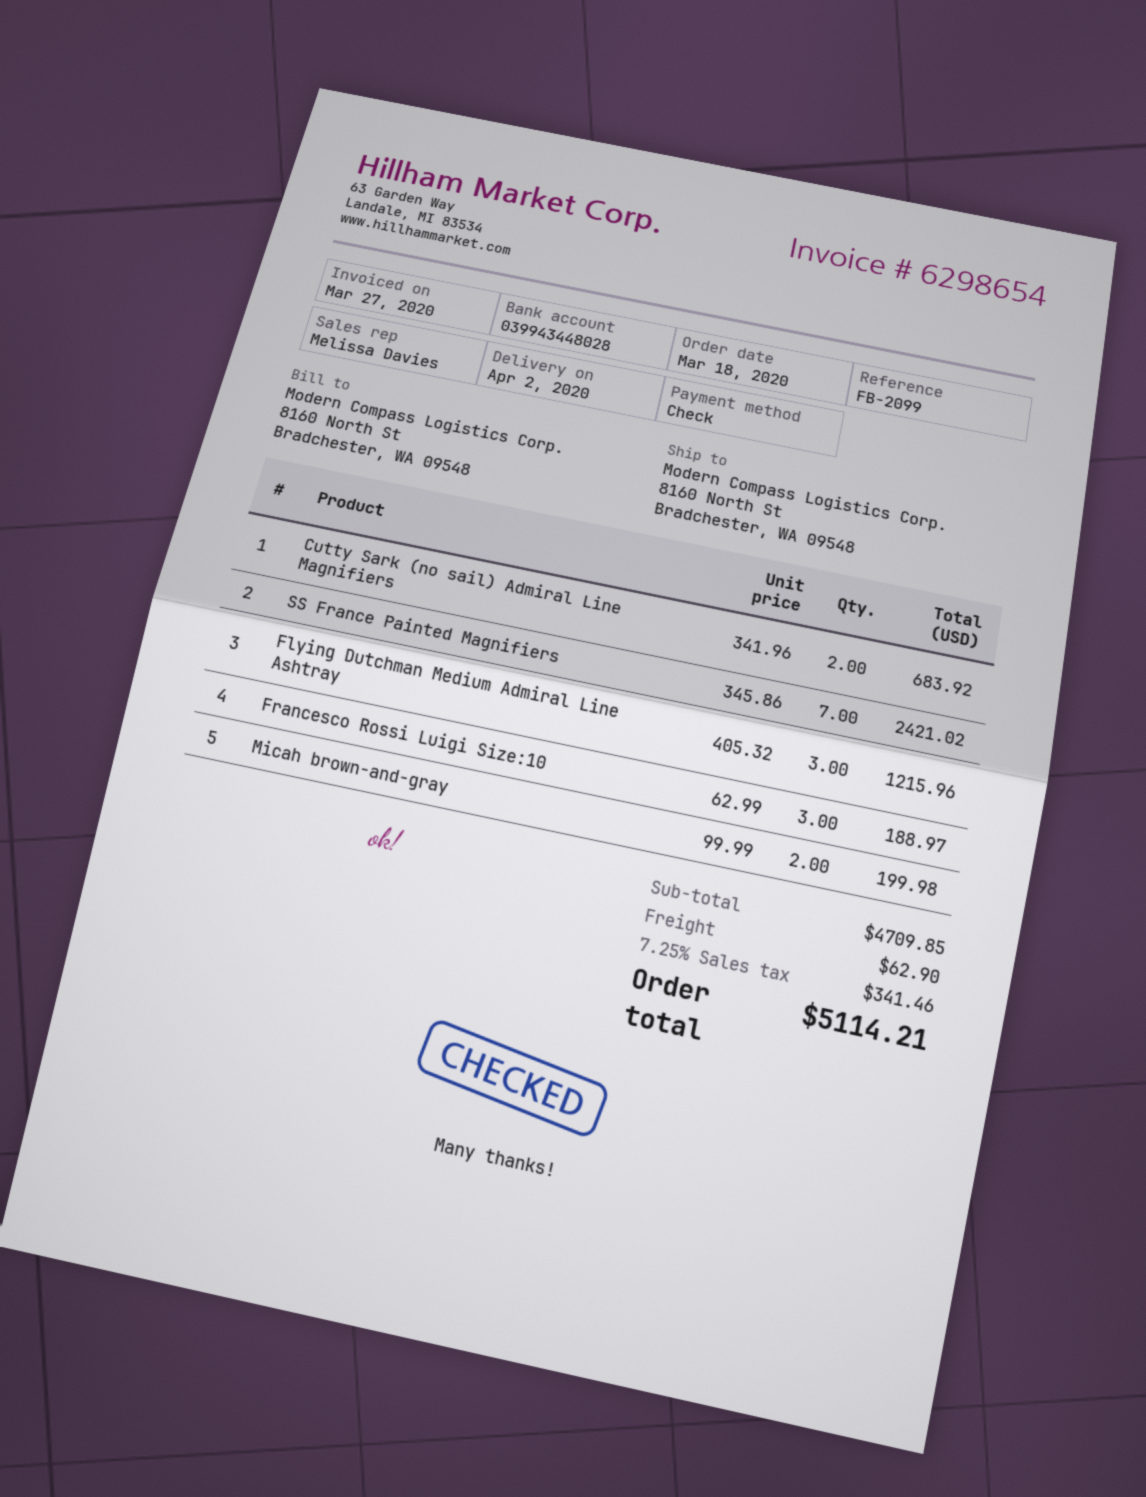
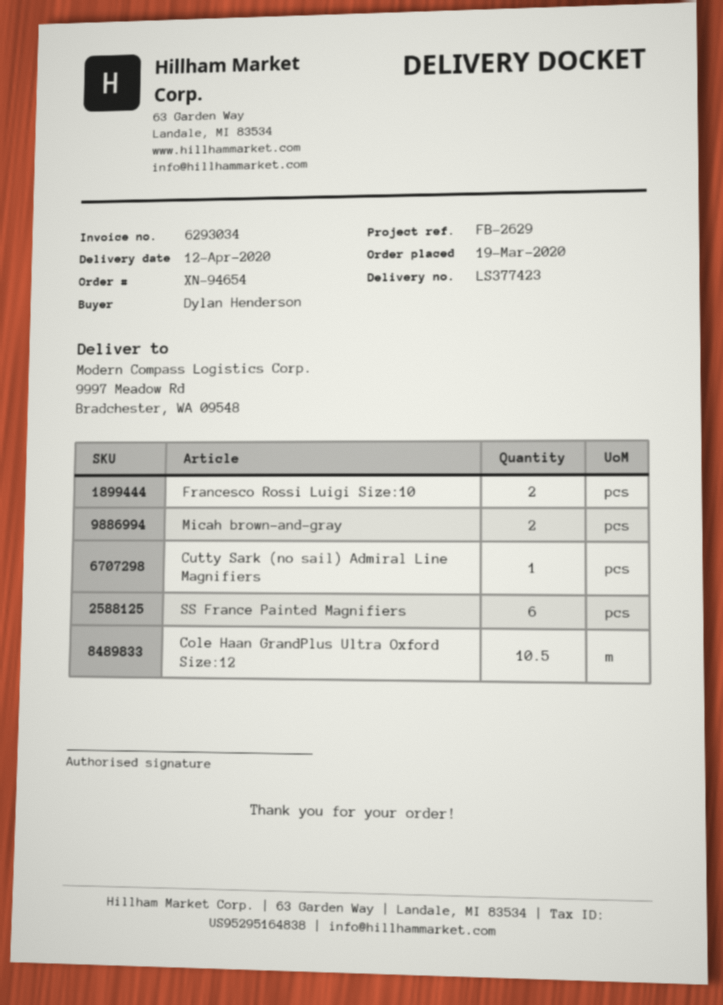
order date: 2020-03-18 -> 2020-03-19
delivery date: 2020-04-02 -> 2020-04-12
invoice number: 6298654 -> 6293034
reference: FB-2099 -> FB-2629
ship to: 8160 North St, Bradchester, WA 09548 -> 9997 Meadow Rd, Bradchester, WA 09548
Cutty Sark (no sail) Admiral Line Magnifiers: 2 -> 1
SS France Painted Magnifiers: 7 -> 6
Flying Dutchman Medium Admiral Line Ashtray: 3 -> none
Francesco Rossi Luigi Size:10: 3 -> 2
Cole Haan GrandPlus Ultra Oxford Size:12: none -> 10.5

